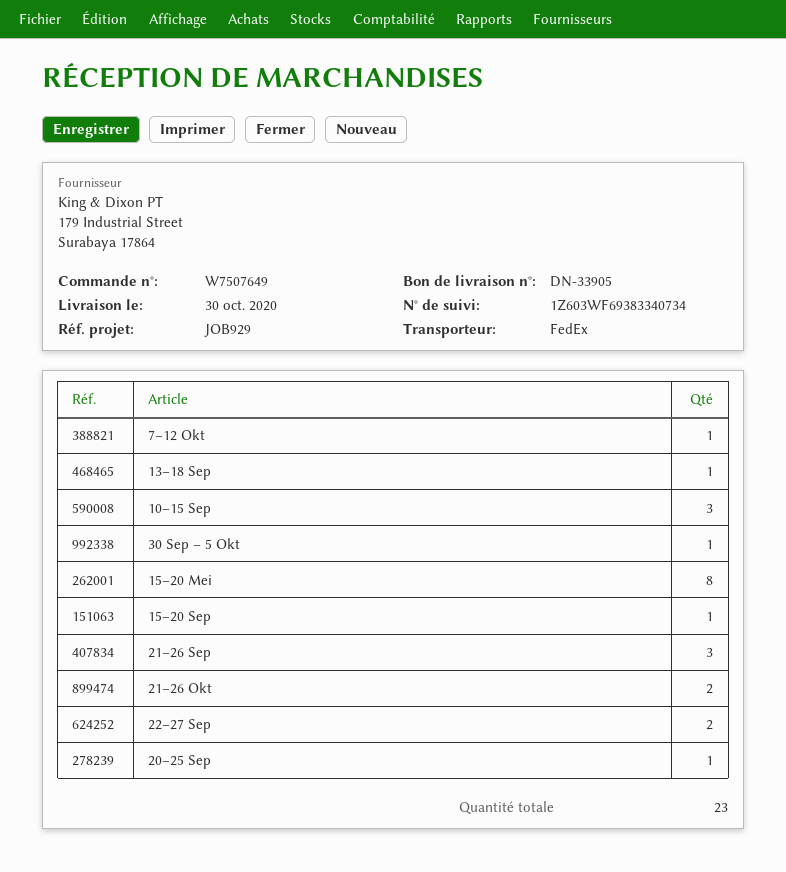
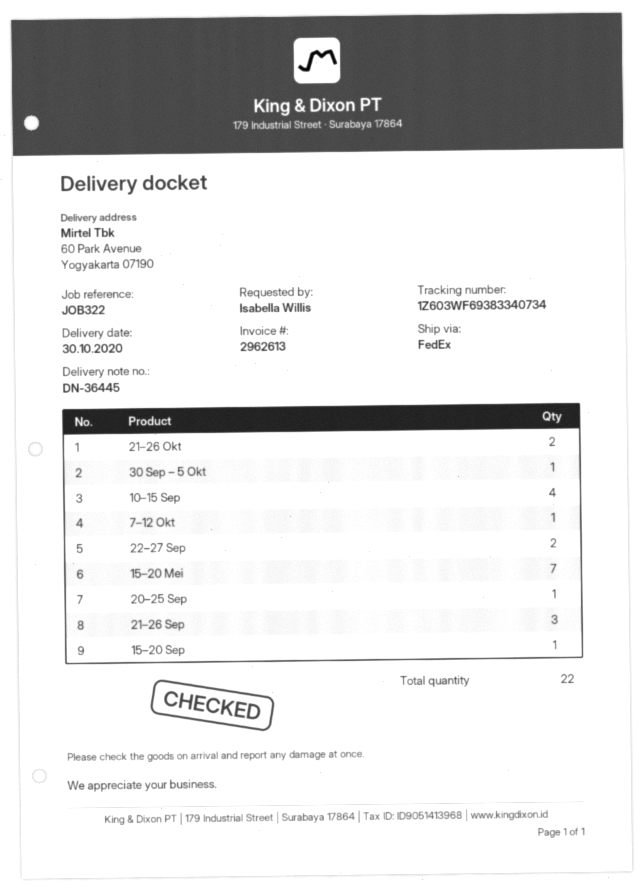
delivery note number: DN-33905 -> DN-36445
reference: JOB929 -> JOB322
13–18 Sep: 1 -> none
10–15 Sep: 3 -> 4
15–20 Mei: 8 -> 7
total quantity: 23 -> 22

